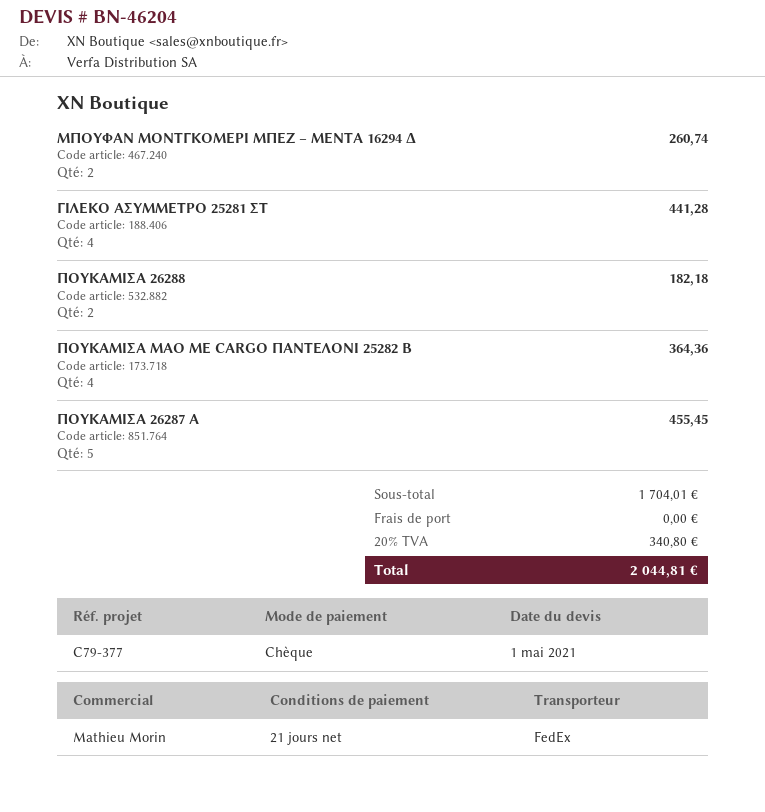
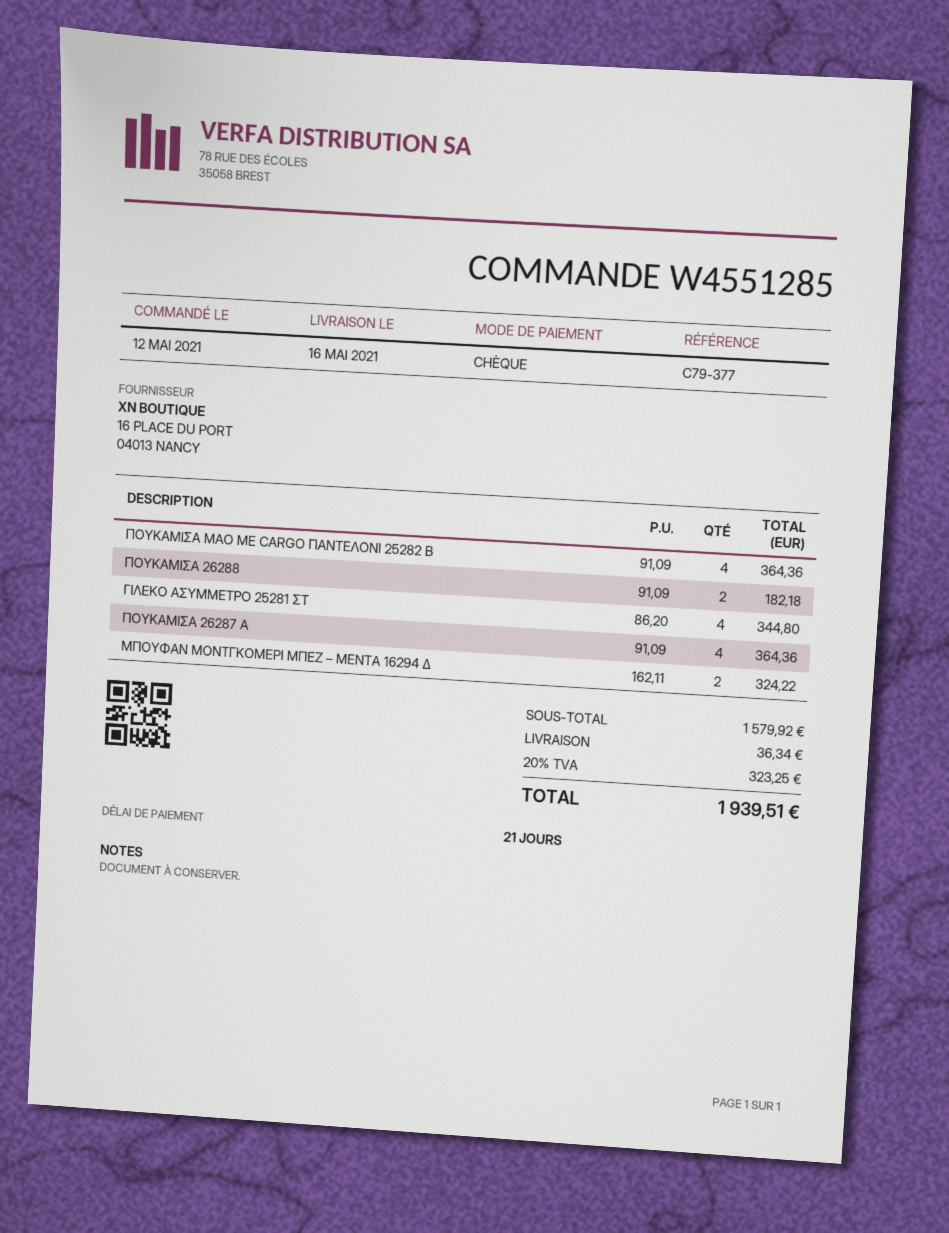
ΜΠΟΥΦΑΝ ΜΟΝΤΓΚΟΜΕΡΙ ΜΠΕΖ – ΜΕΝΤΑ 16294 Δ: 2 for 260.74 -> 2 for 324.22
ΓΙΛΕΚΟ ΑΣΥΜΜΕΤΡΟ 25281 ΣΤ: 4 for 441.28 -> 4 for 344.80
ΠΟΥΚΑΜΙΣΑ 26287 Α: 5 for 455.45 -> 4 for 364.36
subtotal: 1704.01 -> 1579.92
shipping: 0.00 -> 36.34
tax: 20% = 340.80 -> 20% = 323.25
total: 2044.81 -> 1939.51

